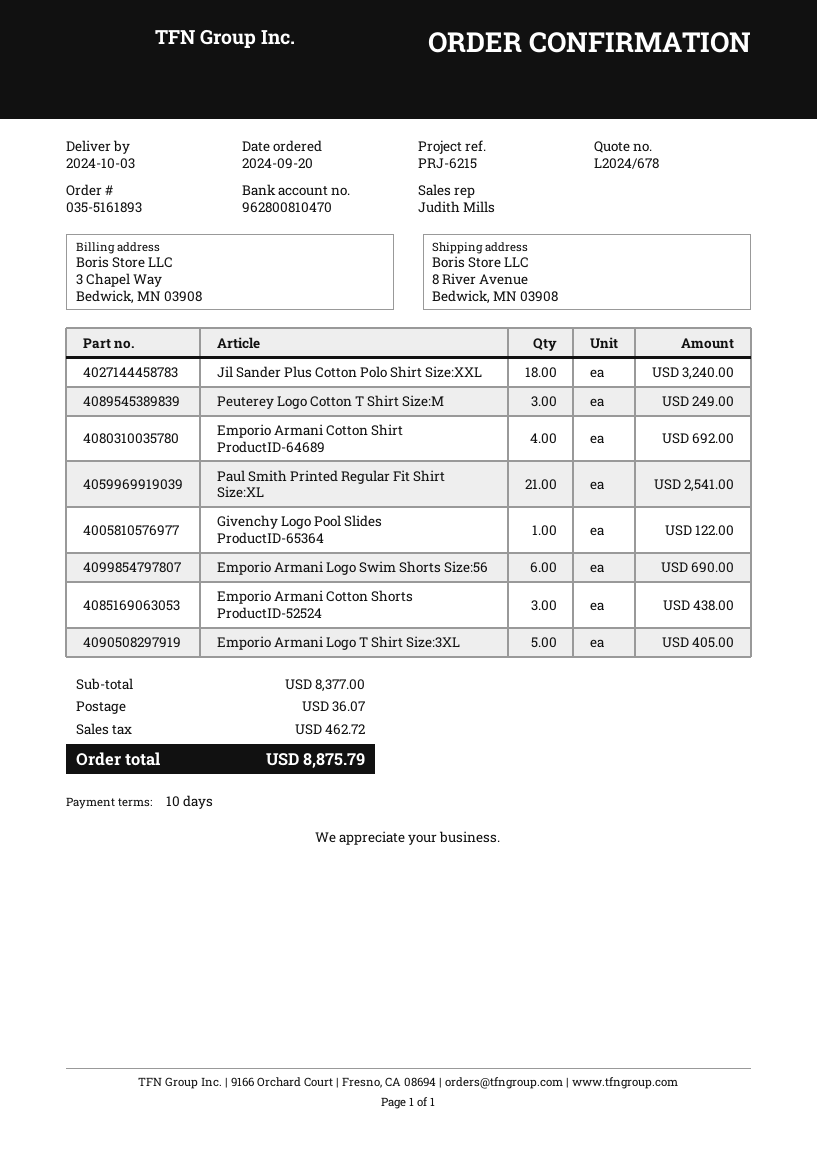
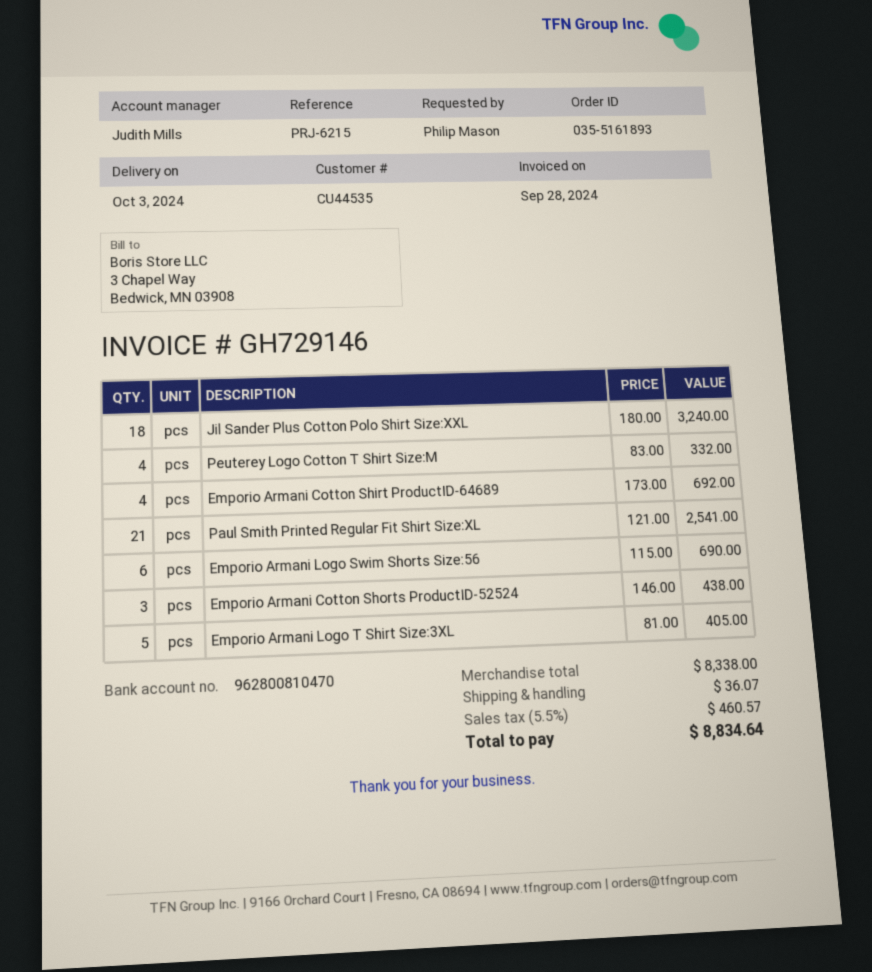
Peuterey Logo Cotton T Shirt Size:M: 3 for 249.00 -> 4 for 332.00
Givenchy Logo Pool Slides ProductID-65364: 1 for 122.00 -> none
subtotal: 8377.00 -> 8338.00
tax: 462.72 -> 460.57
total: 8875.79 -> 8834.64

